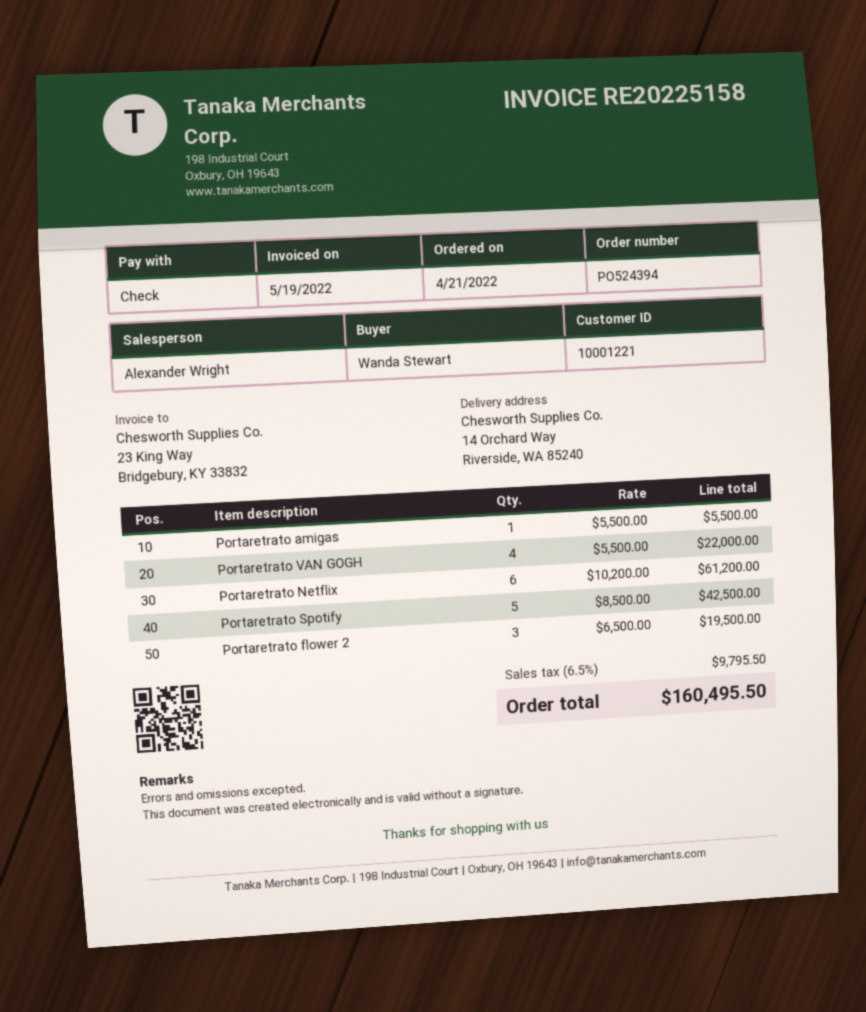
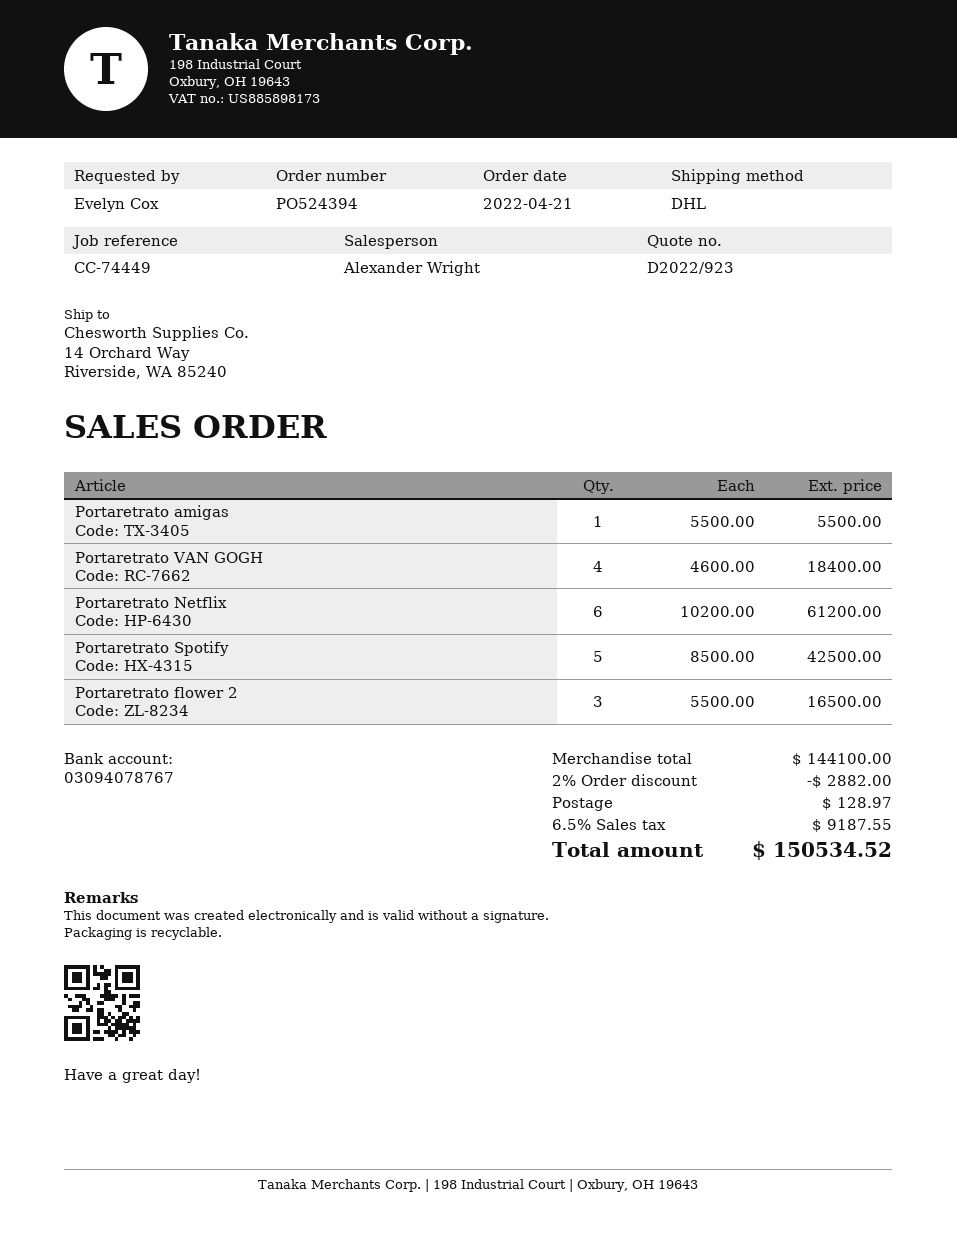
ordered by: Wanda Stewart -> Evelyn Cox
Portaretrato VAN GOGH: 4 x 5500.00 = 22000.00 -> 4 x 4600.00 = 18400.00
Portaretrato flower 2: 3 x 6500.00 = 19500.00 -> 3 x 5500.00 = 16500.00
discount: none -> 2% = 2882.00
shipping: none -> 128.97
tax: 6.5% = 9795.50 -> 6.5% = 9187.55
total: 160495.50 -> 150534.52

